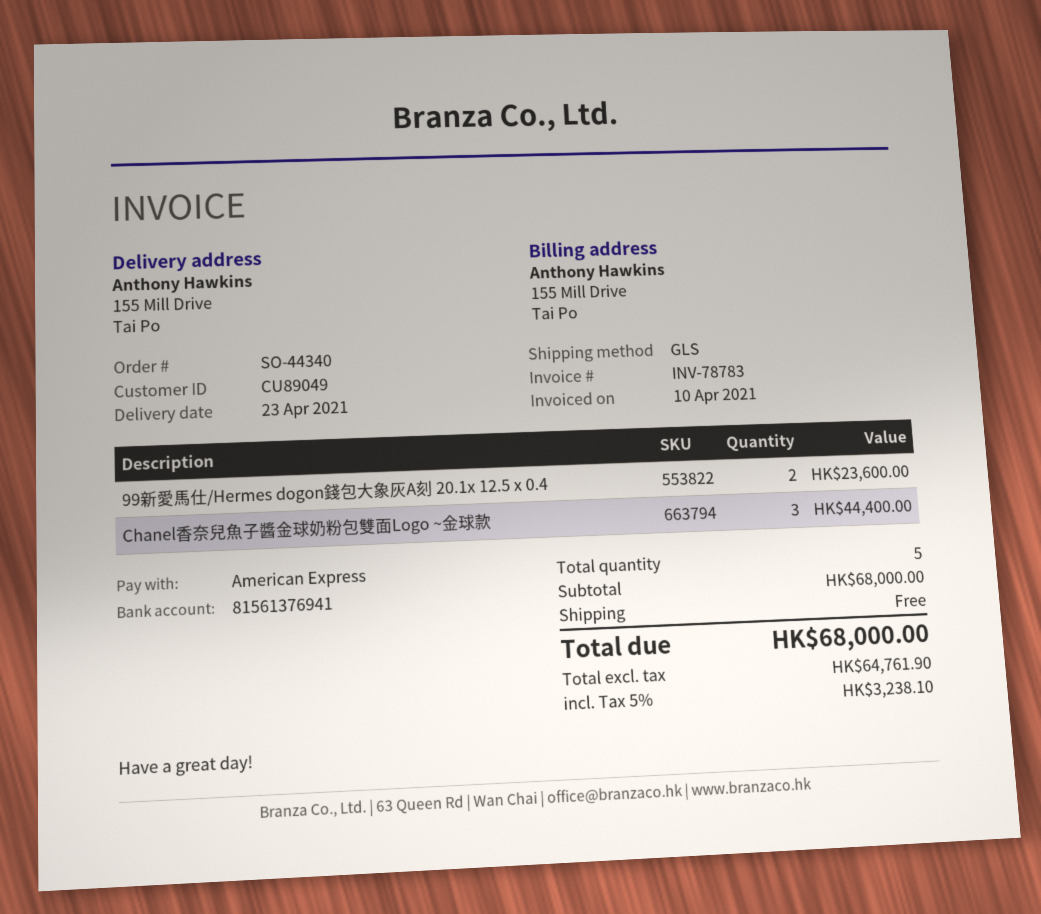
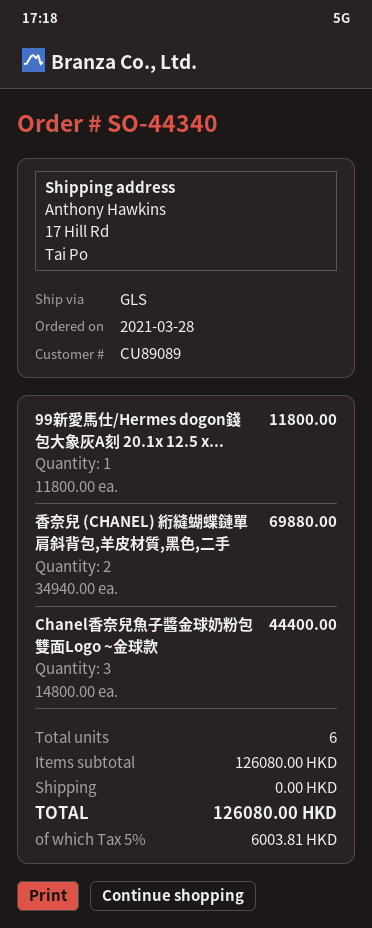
customer number: CU89049 -> CU89089
ship to: 155 Mill Drive, Tai Po -> 17 Hill Rd, Tai Po
99新愛馬仕/Hermes dogon錢包大象灰A刻 20.1x 12.5 x 0.4: 2 for 23600.00 -> 1 for 11800.00
香奈兒 (CHANEL) 絎縫蝴蝶鏈單肩斜背包,羊皮材質,黑色,二手: none -> 2 for 69880.00
total quantity: 5 -> 6
subtotal: 68000.00 -> 126080.00
tax: 5% = 3238.10 -> 5% = 6003.81
total: 68000.00 -> 126080.00

